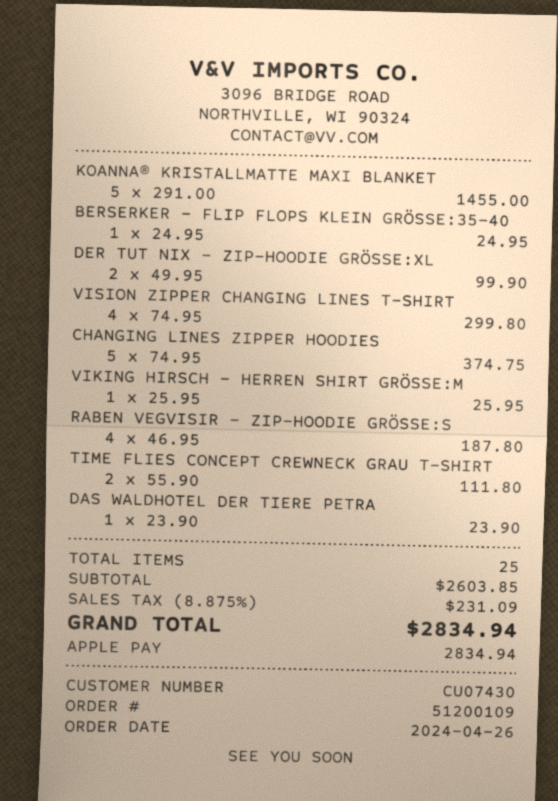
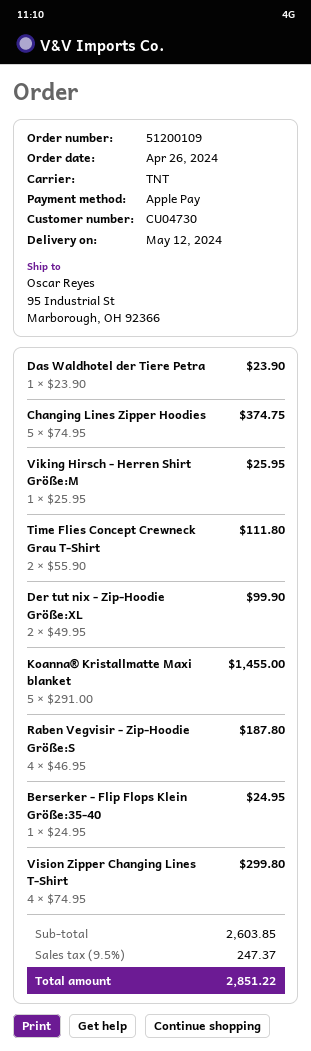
customer number: CU07430 -> CU04730
tax: 8.875% = 231.09 -> 9.5% = 247.37
total: 2834.94 -> 2851.22

